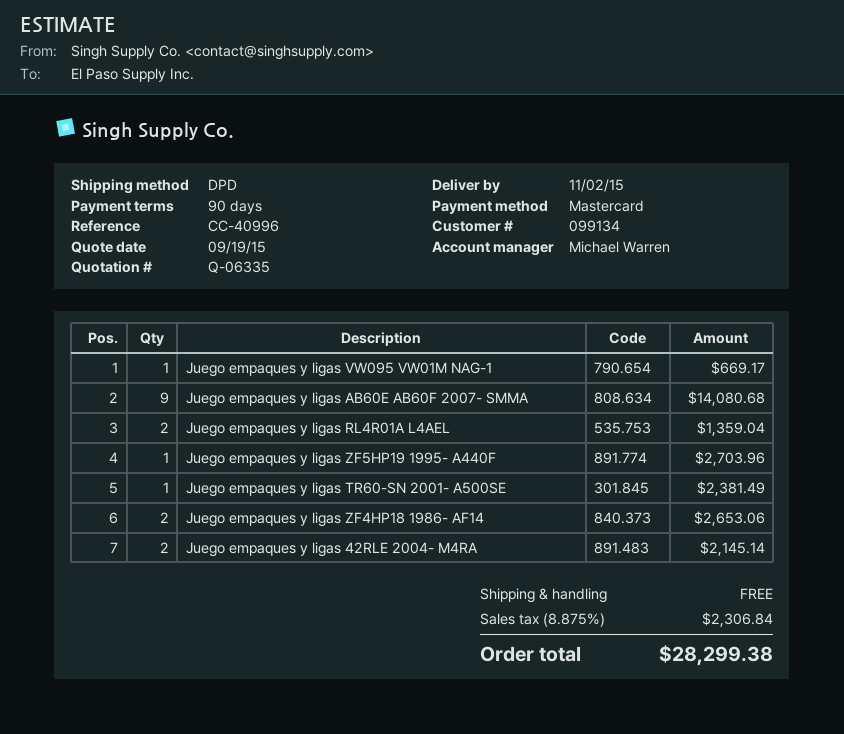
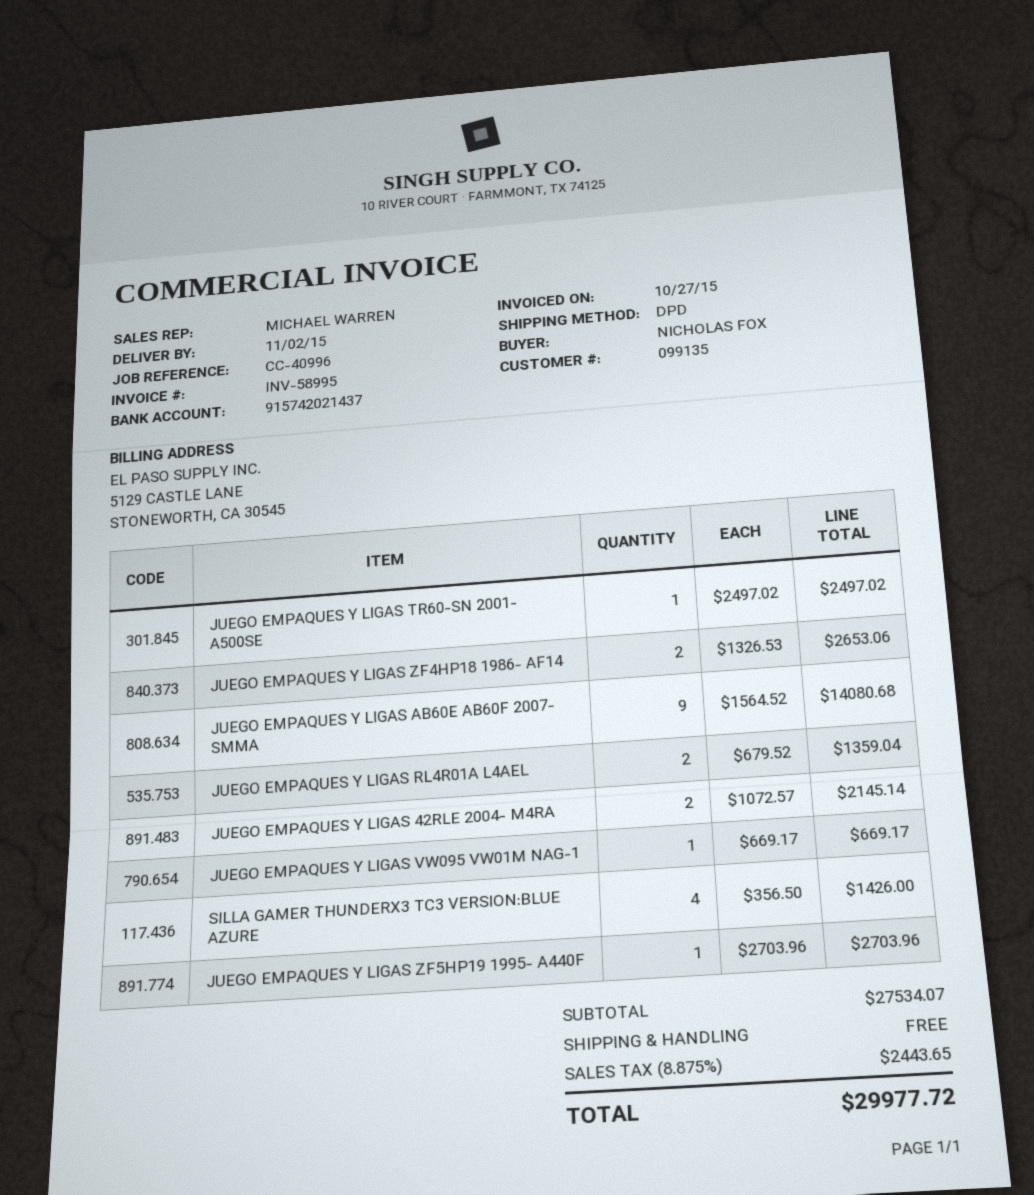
customer number: 099134 -> 099135
Juego empaques y ligas TR60-SN 2001- A500SE: 1 for 2381.49 -> 1 for 2497.02
SILLA GAMER THUNDERX3 TC3 VERSION:BLUE AZURE: none -> 4 for 1426.00
tax: 8.875% = 2306.84 -> 8.875% = 2443.65
total: 28299.38 -> 29977.72

